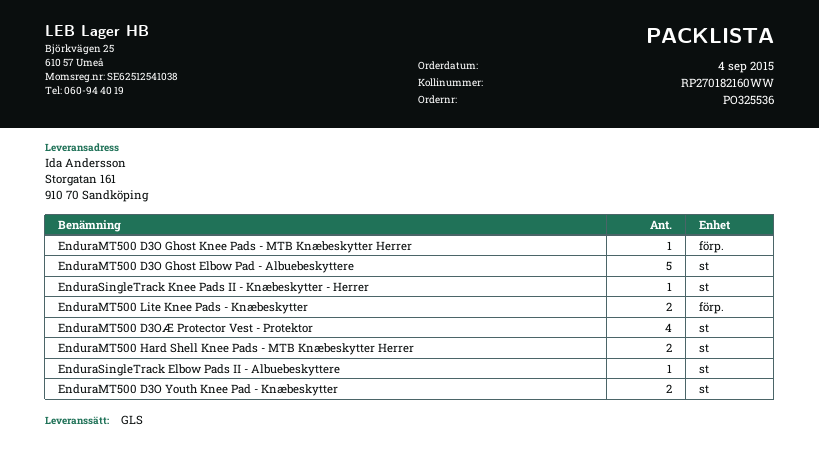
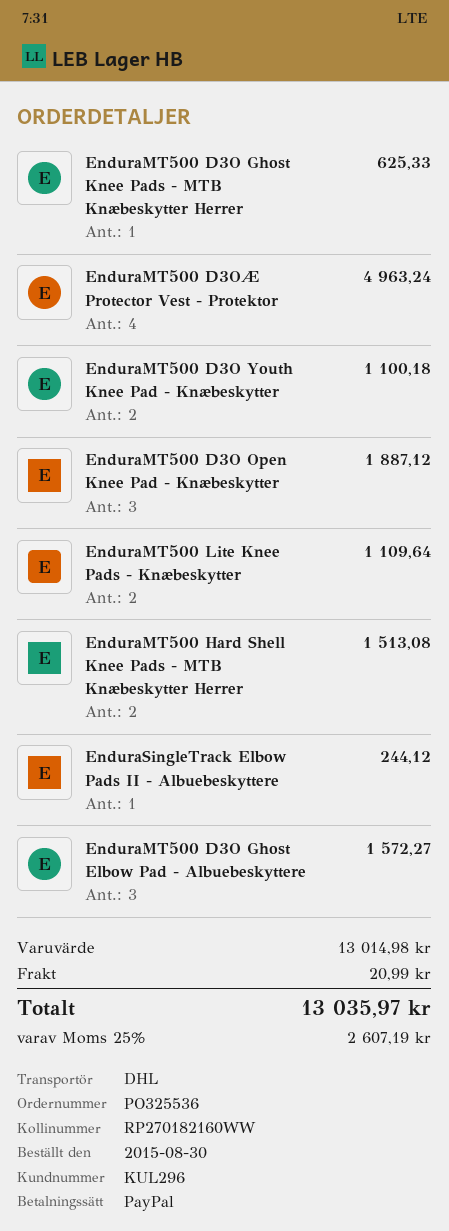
order date: 2015-09-04 -> 2015-08-30
shipping method: GLS -> DHL
EnduraMT500 D3O Ghost Elbow Pad - Albuebeskyttere: 5 -> 3
EnduraSingleTrack Knee Pads II - Knæbeskytter - Herrer: 1 -> none
EnduraMT500 D3O Open Knee Pad - Knæbeskytter: none -> 3

